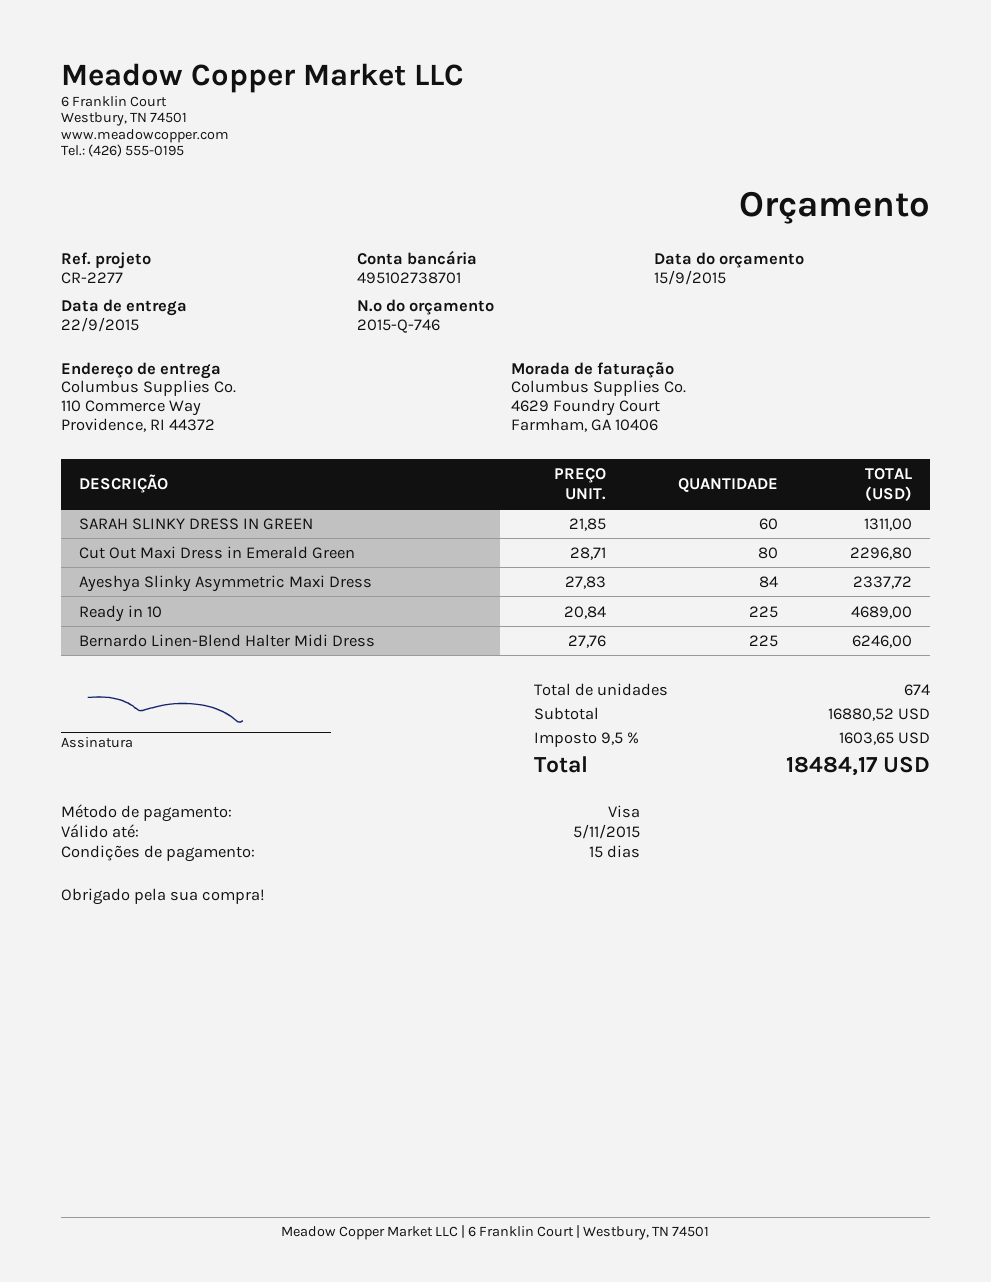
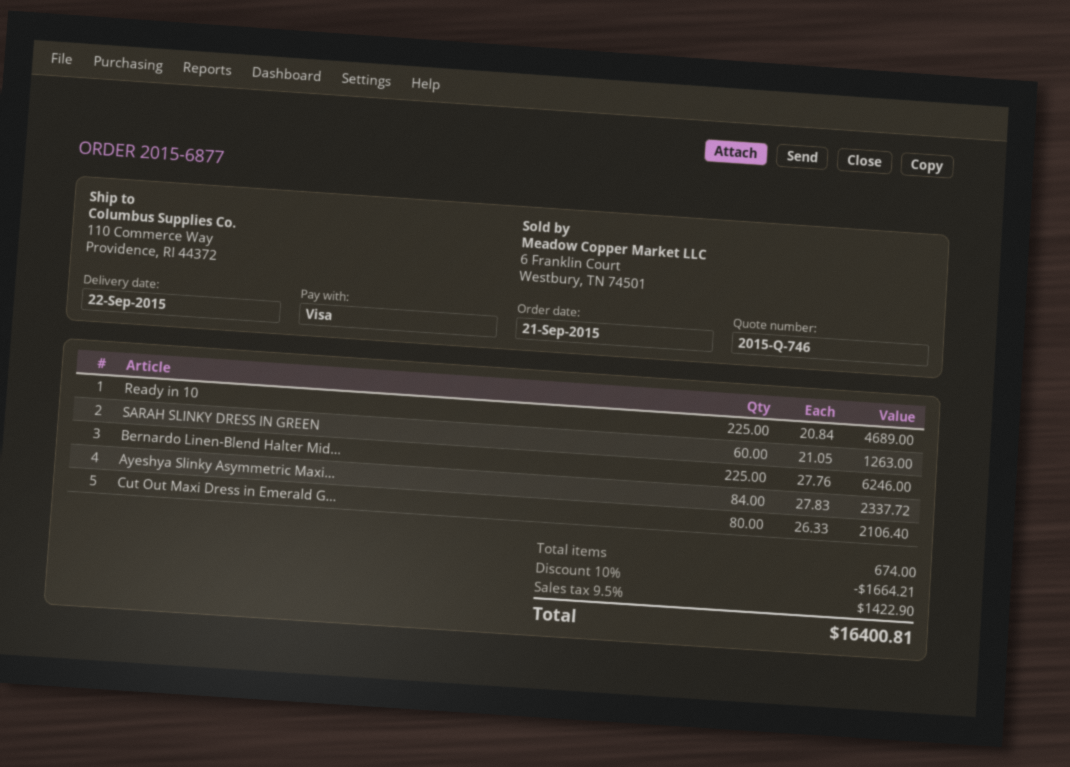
SARAH SLINKY DRESS IN GREEN: 60 x 21.85 = 1311.00 -> 60 x 21.05 = 1263.00
Cut Out Maxi Dress in Emerald Green: 80 x 28.71 = 2296.80 -> 80 x 26.33 = 2106.40
discount: none -> 10% = 1664.21
tax: 9.5% = 1603.65 -> 9.5% = 1422.90
total: 18484.17 -> 16400.81

